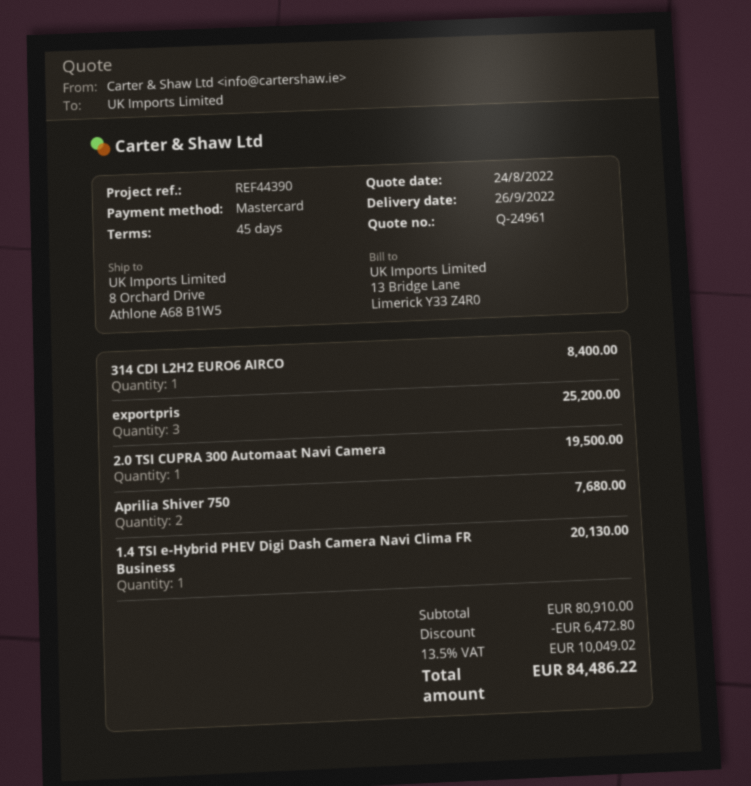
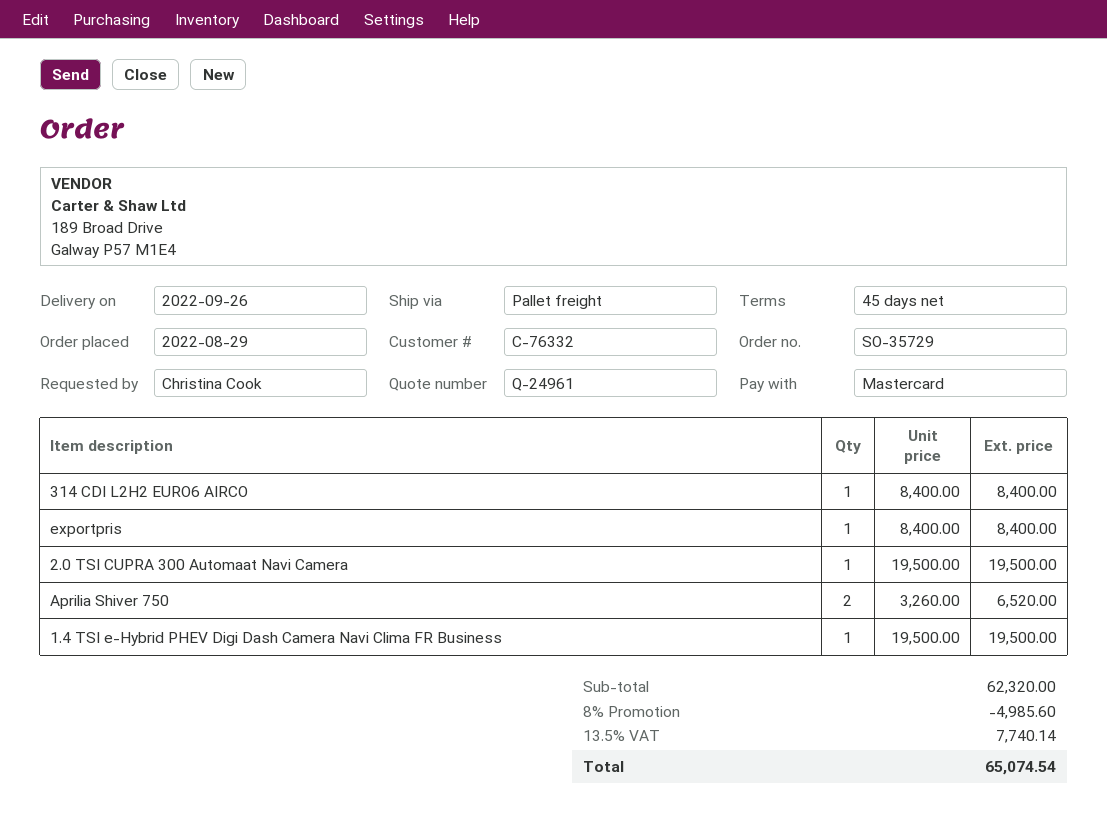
exportpris: 3 for 25200.00 -> 1 for 8400.00
Aprilia Shiver 750: 2 for 7680.00 -> 2 for 6520.00
1.4 TSI e-Hybrid PHEV Digi Dash Camera Navi Clima FR Business: 1 for 20130.00 -> 1 for 19500.00
subtotal: 80910.00 -> 62320.00
discount: 6472.80 -> 4985.60
tax: 13.5% = 10049.02 -> 13.5% = 7740.14
total: 84486.22 -> 65074.54

